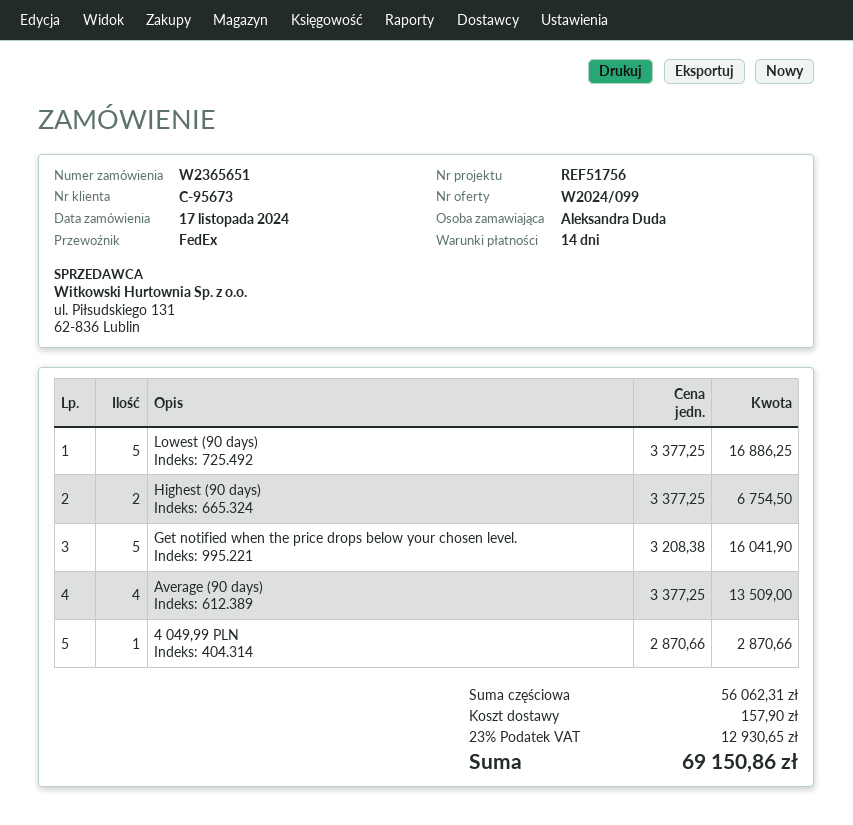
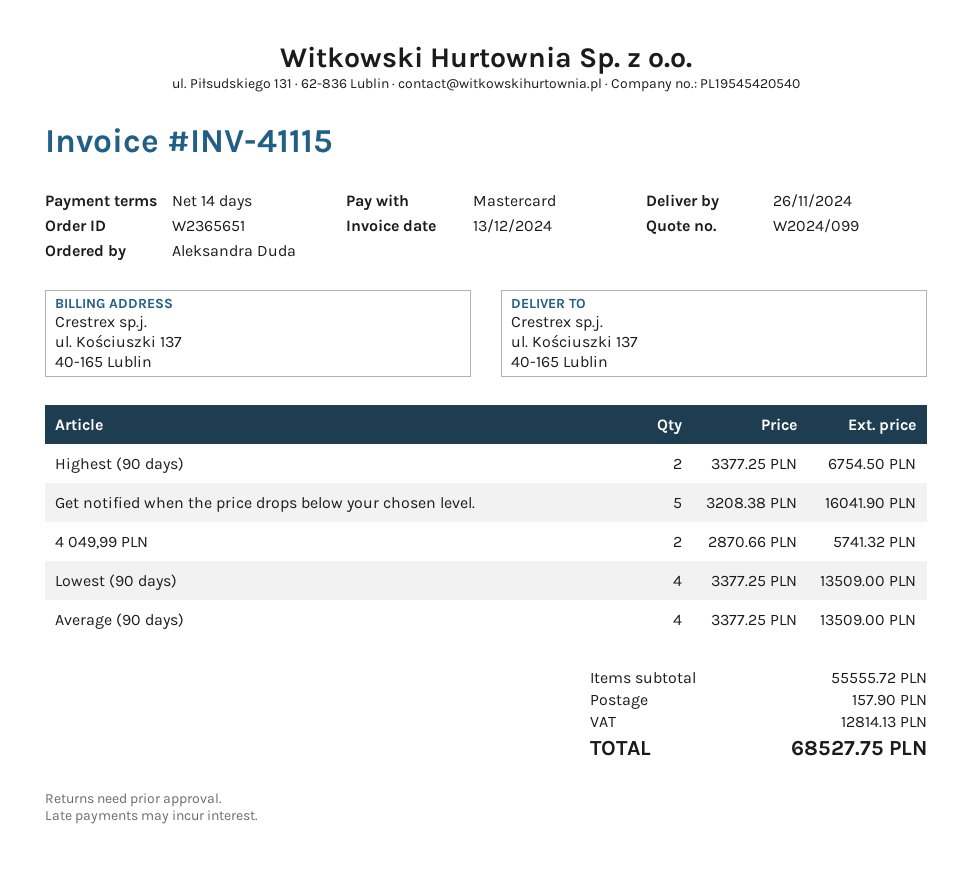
Lowest (90 days): 5 x 3377.25 = 16886.25 -> 4 x 3377.25 = 13509.00
4 049,99 PLN: 1 x 2870.66 = 2870.66 -> 2 x 2870.66 = 5741.32
subtotal: 56062.31 -> 55555.72
tax: 12930.65 -> 12814.13
total: 69150.86 -> 68527.75

